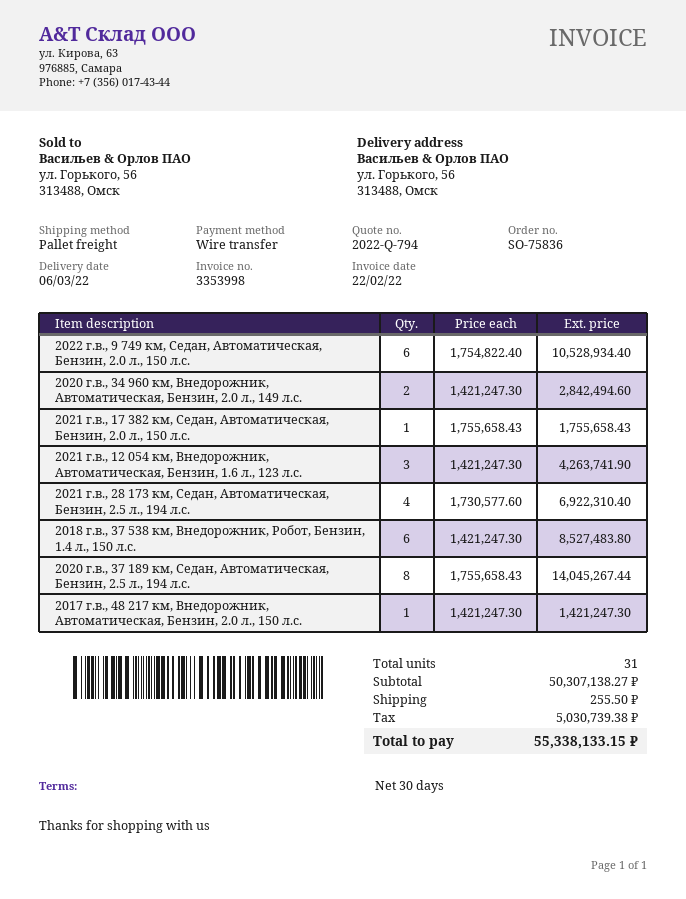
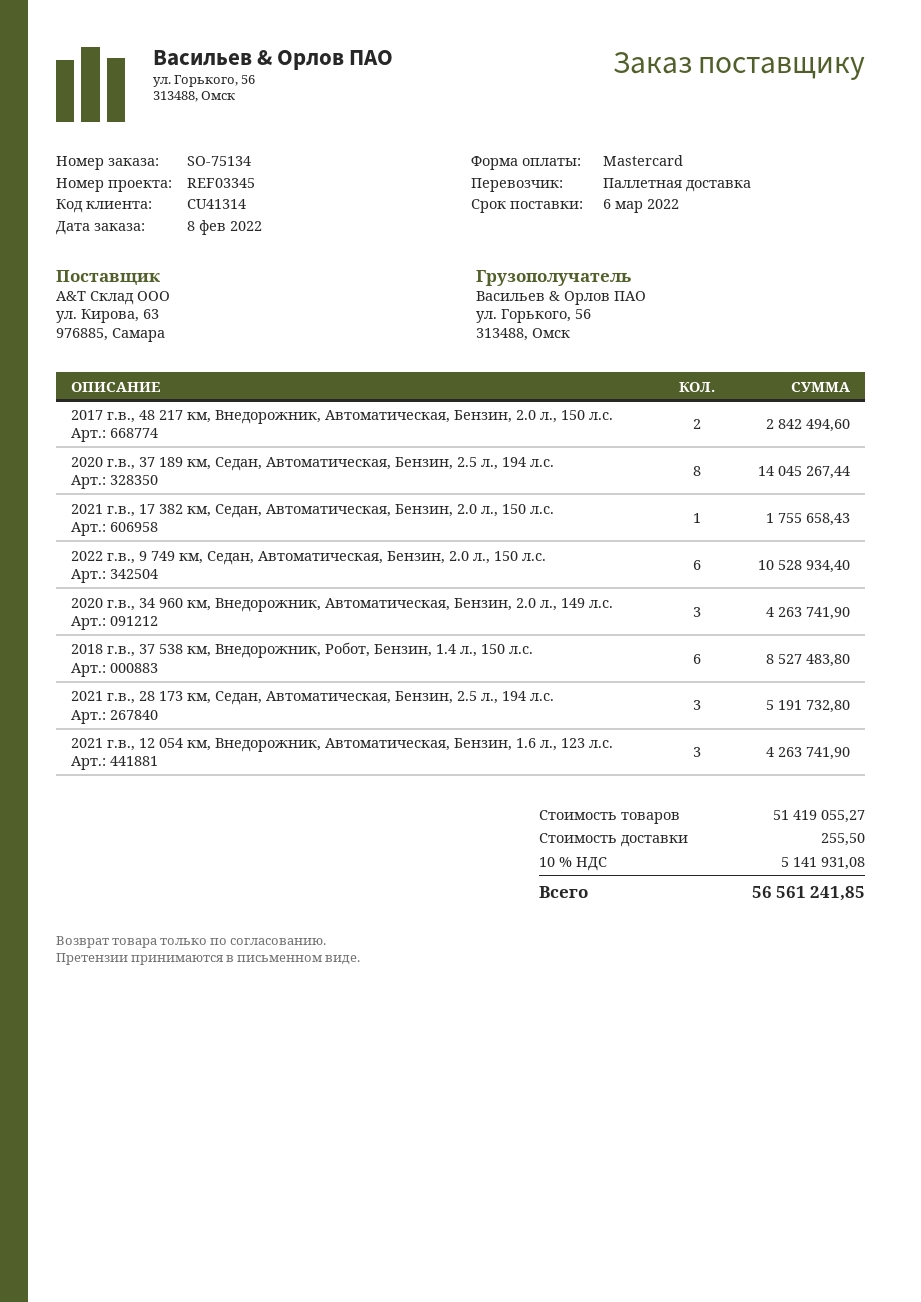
order number: SO-75836 -> SO-75134
payment method: bank transfer -> Mastercard
2020 г.в., 34 960 км, Внедорожник, Автоматическая, Бензин, 2.0 л., 149 л.с.: 2 for 2842494.60 -> 3 for 4263741.90
2021 г.в., 28 173 км, Седан, Автоматическая, Бензин, 2.5 л., 194 л.с.: 4 for 6922310.40 -> 3 for 5191732.80
2017 г.в., 48 217 км, Внедорожник, Автоматическая, Бензин, 2.0 л., 150 л.с.: 1 for 1421247.30 -> 2 for 2842494.60
subtotal: 50307138.27 -> 51419055.27
tax: 5030739.38 -> 5141931.08
total: 55338133.15 -> 56561241.85

